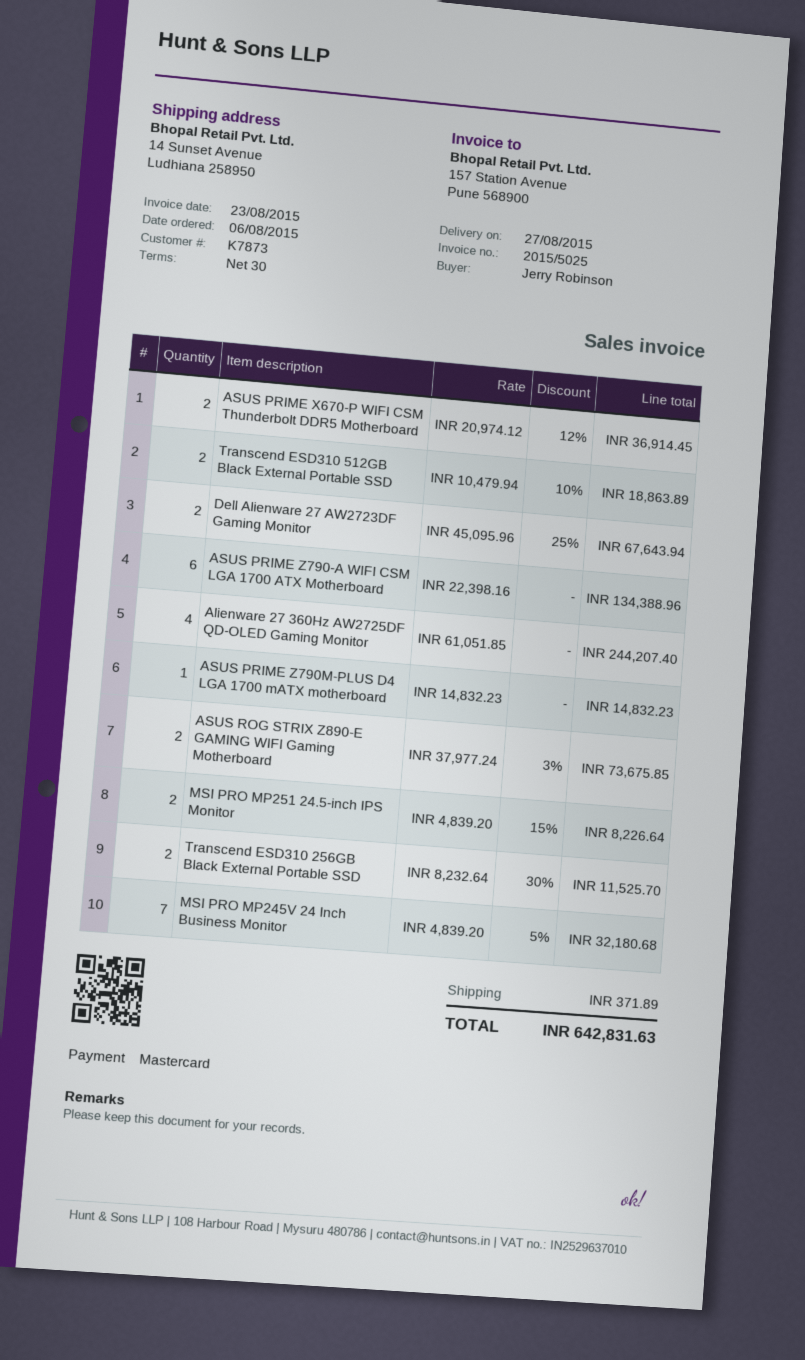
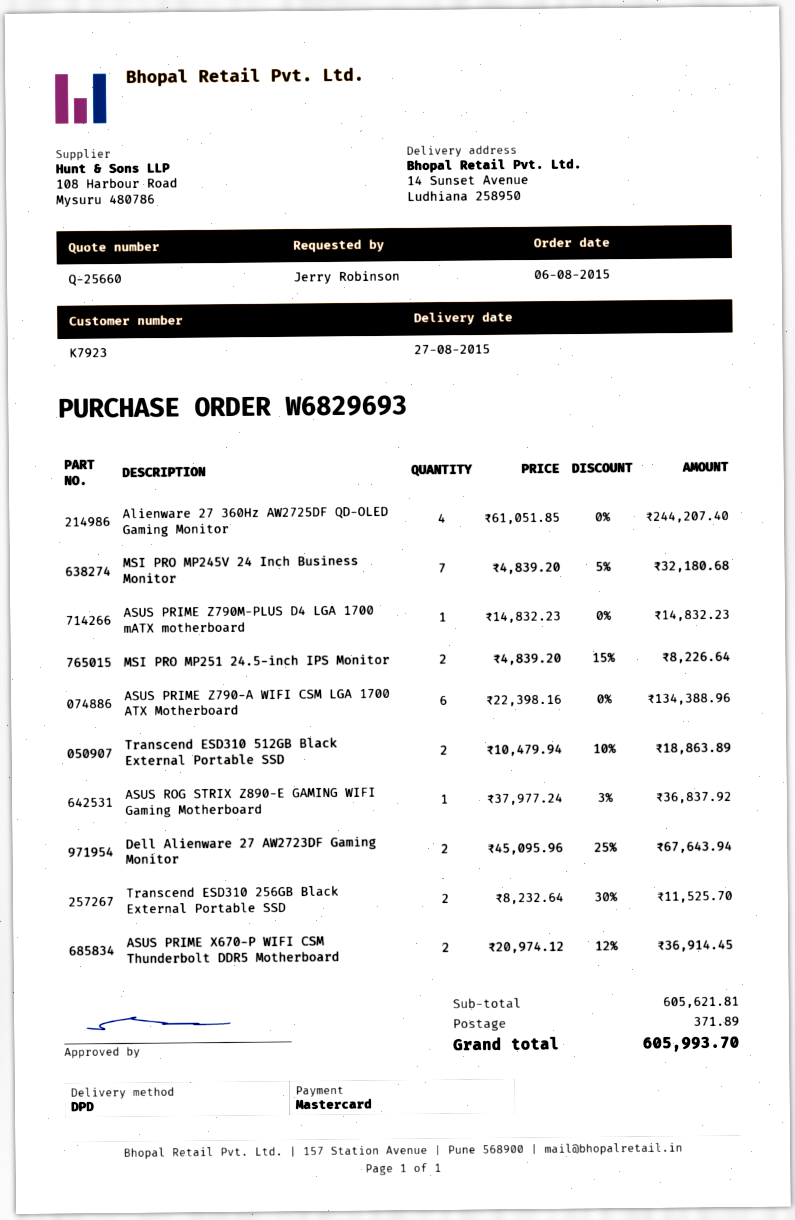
customer number: K7873 -> K7923
ASUS ROG STRIX Z890-E GAMING WIFI Gaming Motherboard: 2 x 37977.24 - 3% = 73675.85 -> 1 x 37977.24 - 3% = 36837.92
total: 642831.63 -> 605993.70

